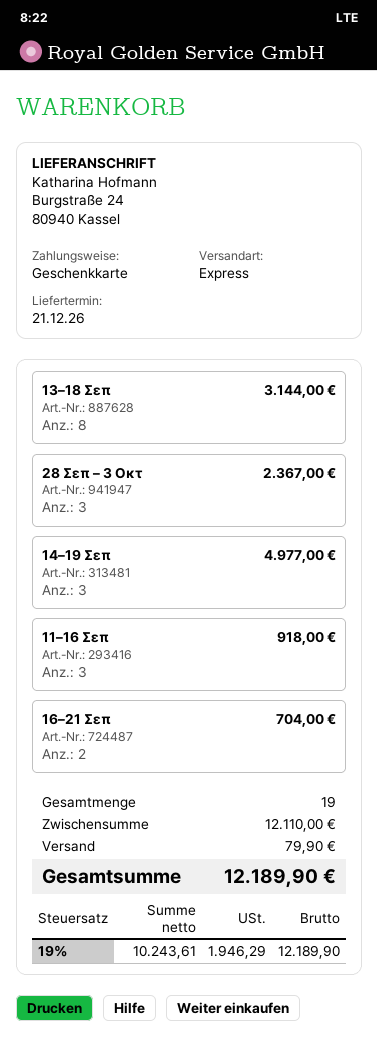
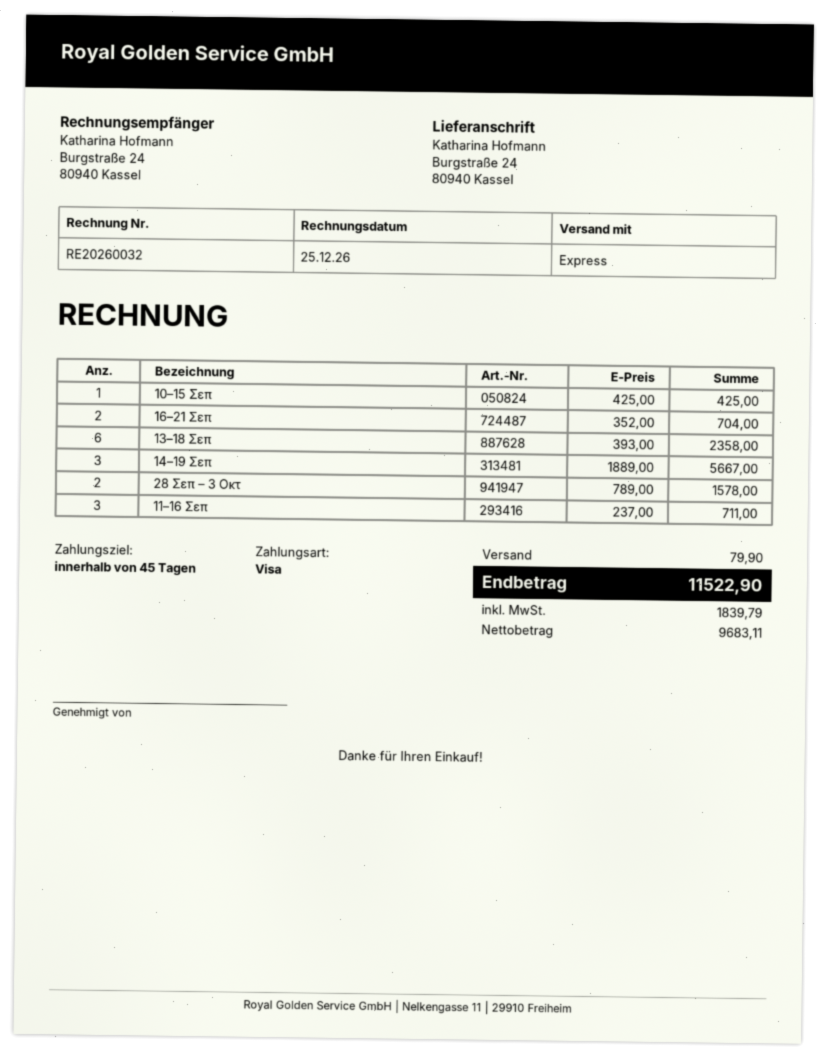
payment method: gift card -> Visa
13–18 Σεπ: 8 for 3144.00 -> 6 for 2358.00
28 Σεπ – 3 Οκτ: 3 for 2367.00 -> 2 for 1578.00
14–19 Σεπ: 3 for 4977.00 -> 3 for 5667.00
11–16 Σεπ: 3 for 918.00 -> 3 for 711.00
10–15 Σεπ: none -> 1 for 425.00
net: 10243.61 -> 9683.11
tax: 1946.29 -> 1839.79
total: 12189.90 -> 11522.90

